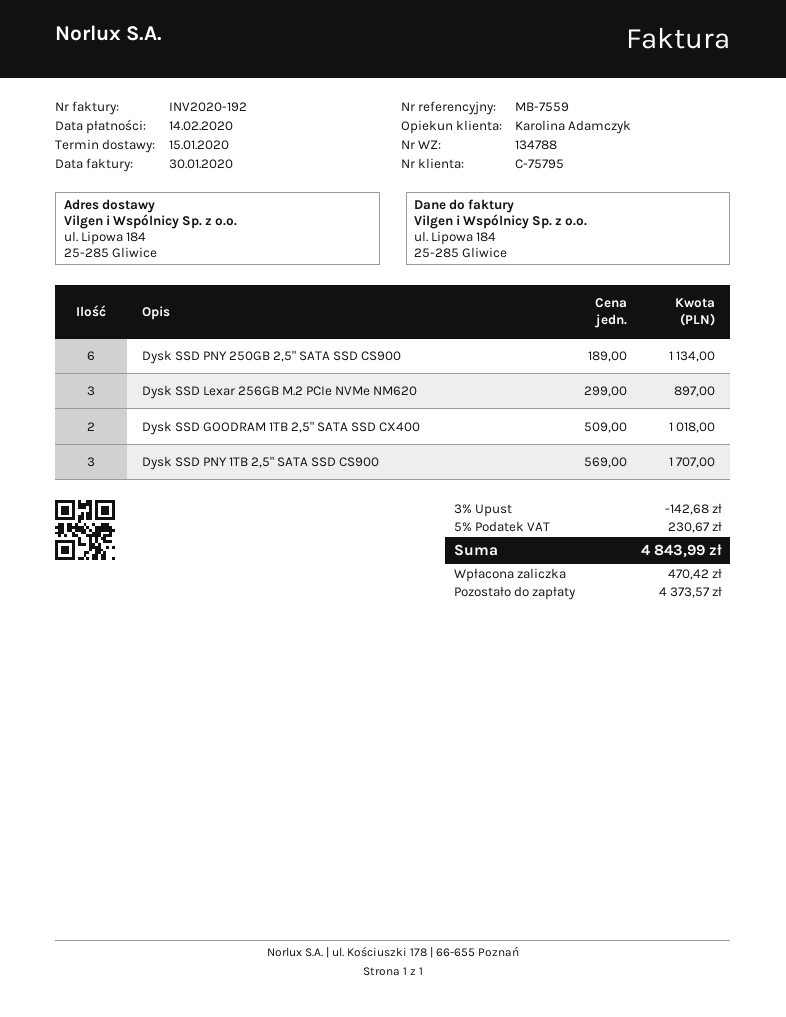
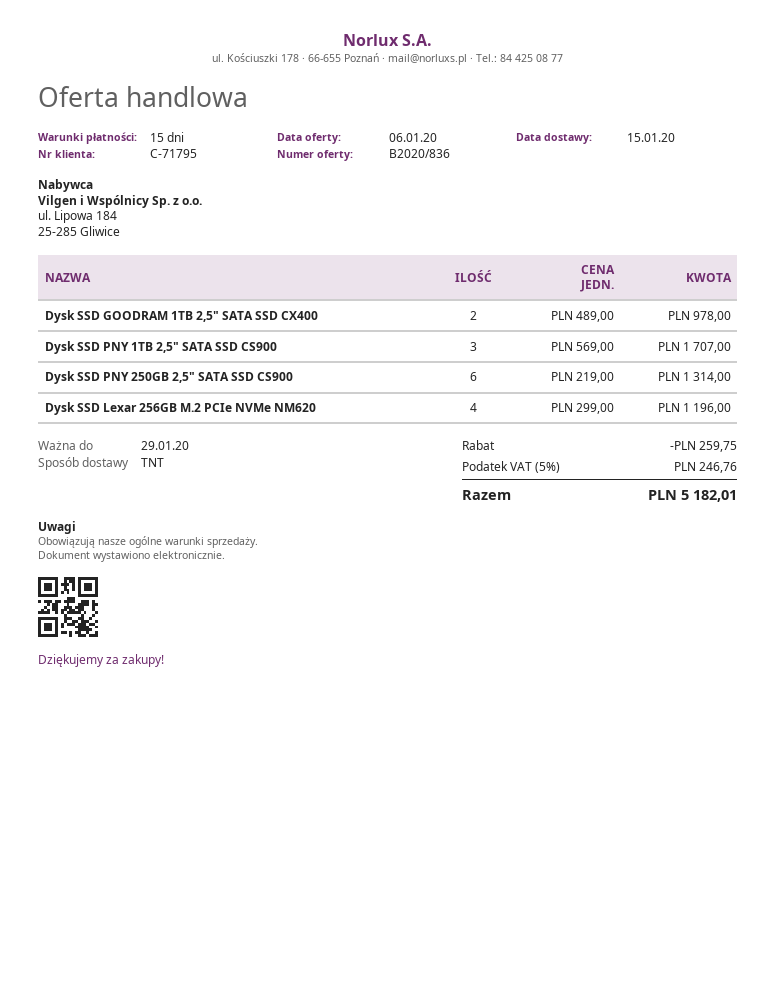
customer number: C-75795 -> C-71795
Dysk SSD PNY 250GB 2,5" SATA SSD CS900: 6 x 189.00 = 1134.00 -> 6 x 219.00 = 1314.00
Dysk SSD Lexar 256GB M.2 PCIe NVMe NM620: 3 x 299.00 = 897.00 -> 4 x 299.00 = 1196.00
Dysk SSD GOODRAM 1TB 2,5" SATA SSD CX400: 2 x 509.00 = 1018.00 -> 2 x 489.00 = 978.00
discount: 142.68 -> 259.75
tax: 5% = 230.67 -> 5% = 246.76
total: 4843.99 -> 5182.01

